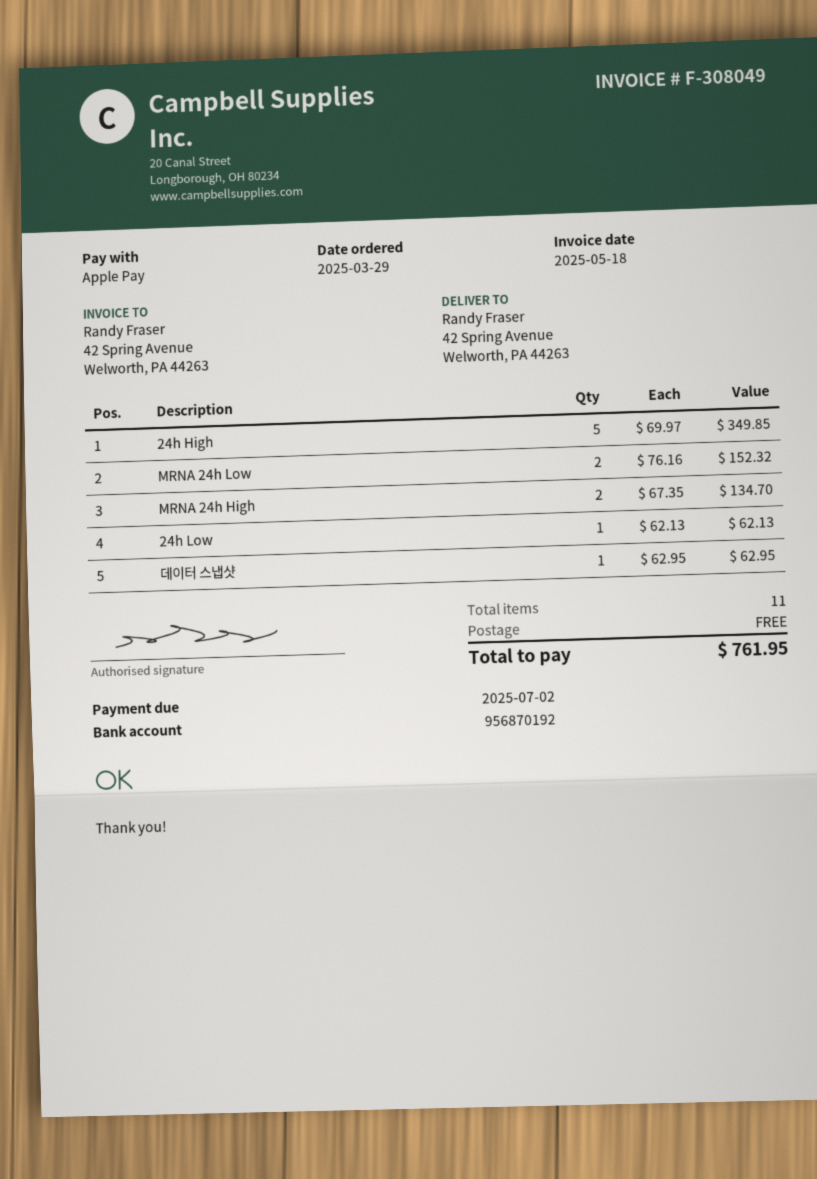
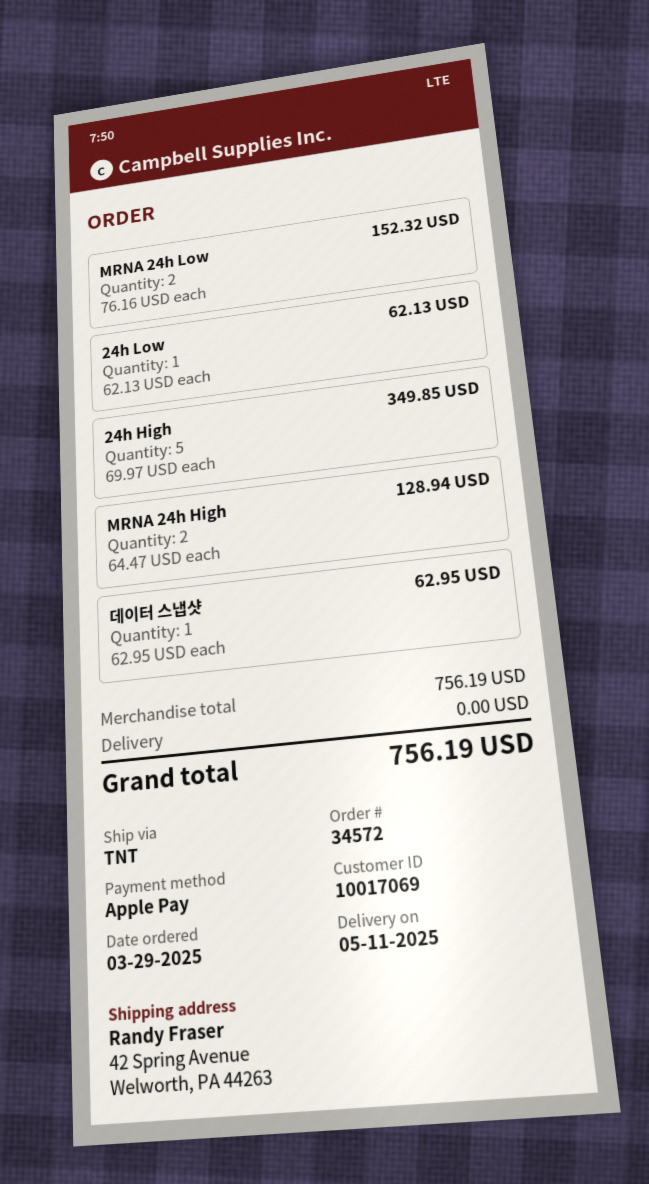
MRNA 24h High: 2 x 67.35 = 134.70 -> 2 x 64.47 = 128.94
total: 761.95 -> 756.19

